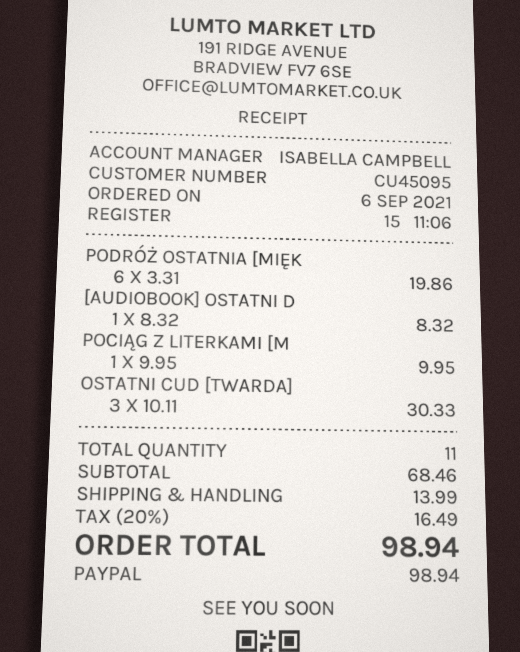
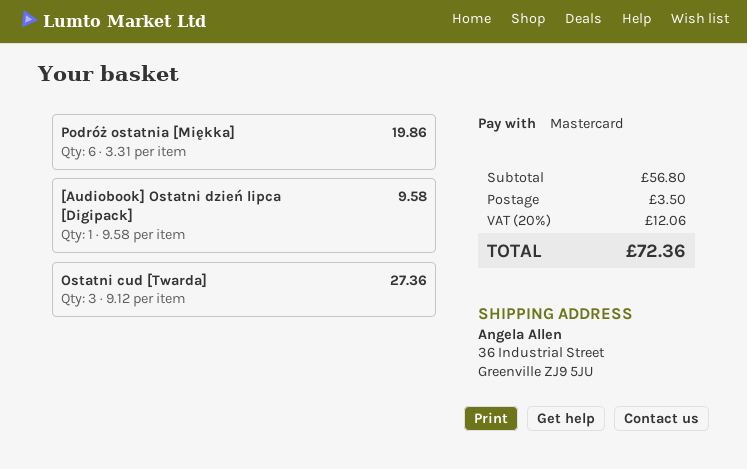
payment method: PayPal -> Mastercard
[AUDIOBOOK] OSTATNI D: 1 x 8.32 = 8.32 -> 1 x 9.58 = 9.58
POCIĄG Z LITERKAMI [M: 1 x 9.95 = 9.95 -> none
OSTATNI CUD [TWARDA]: 3 x 10.11 = 30.33 -> 3 x 9.12 = 27.36
subtotal: 68.46 -> 56.80
shipping: 13.99 -> 3.50
tax: 20% = 16.49 -> 20% = 12.06
total: 98.94 -> 72.36

